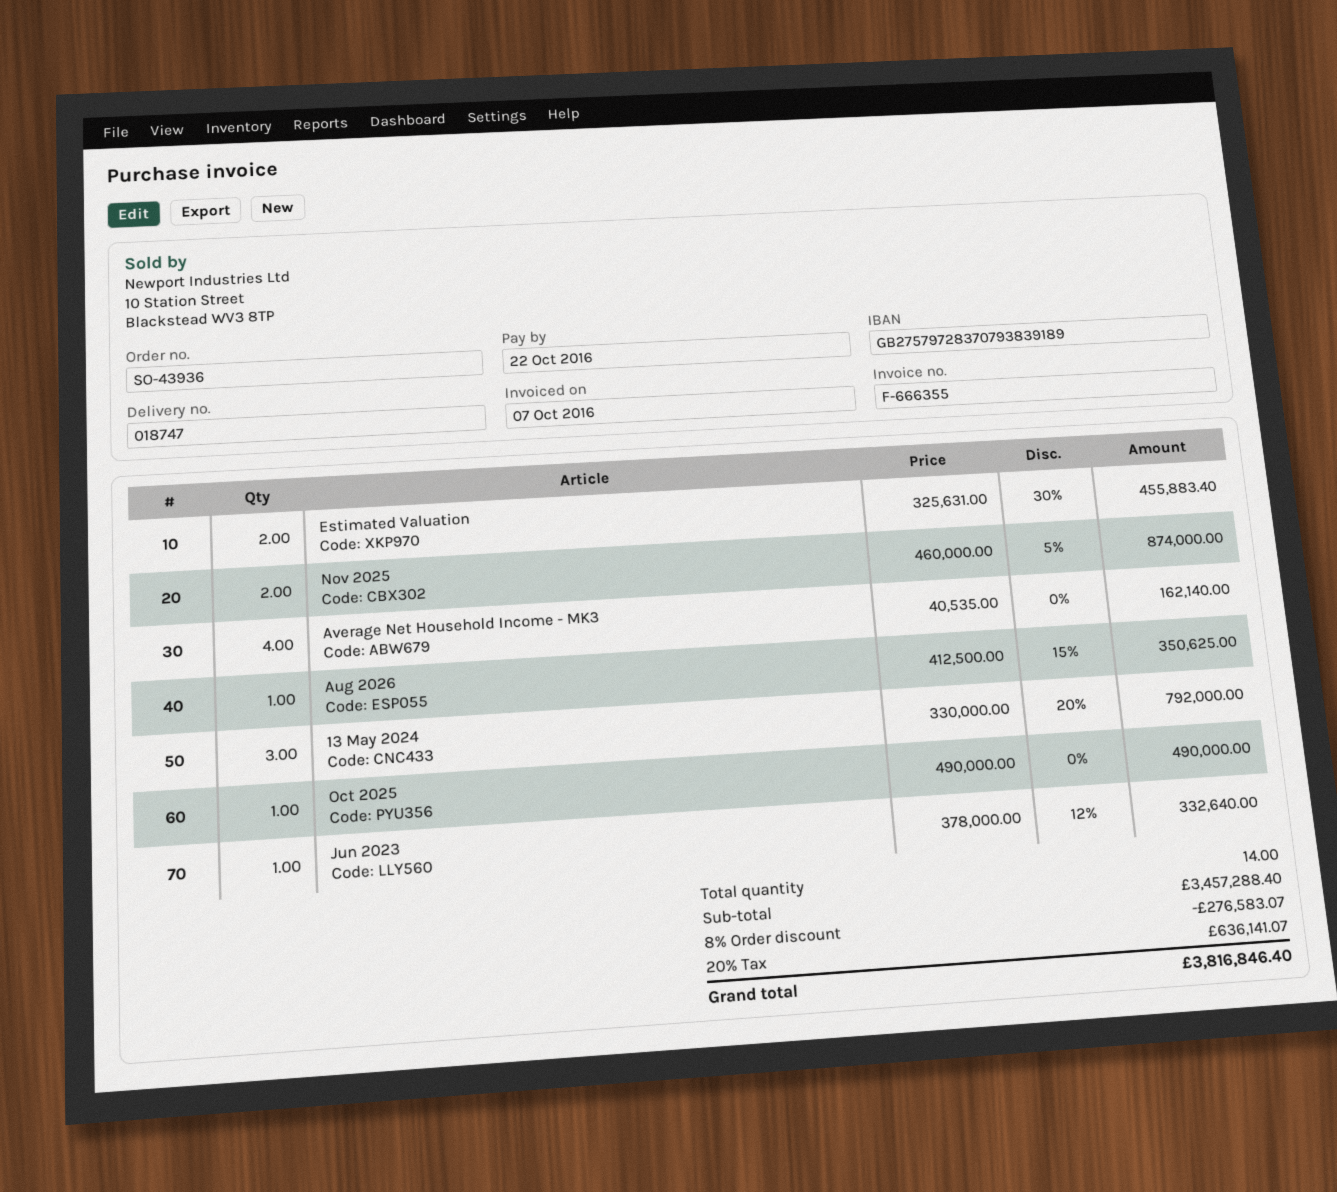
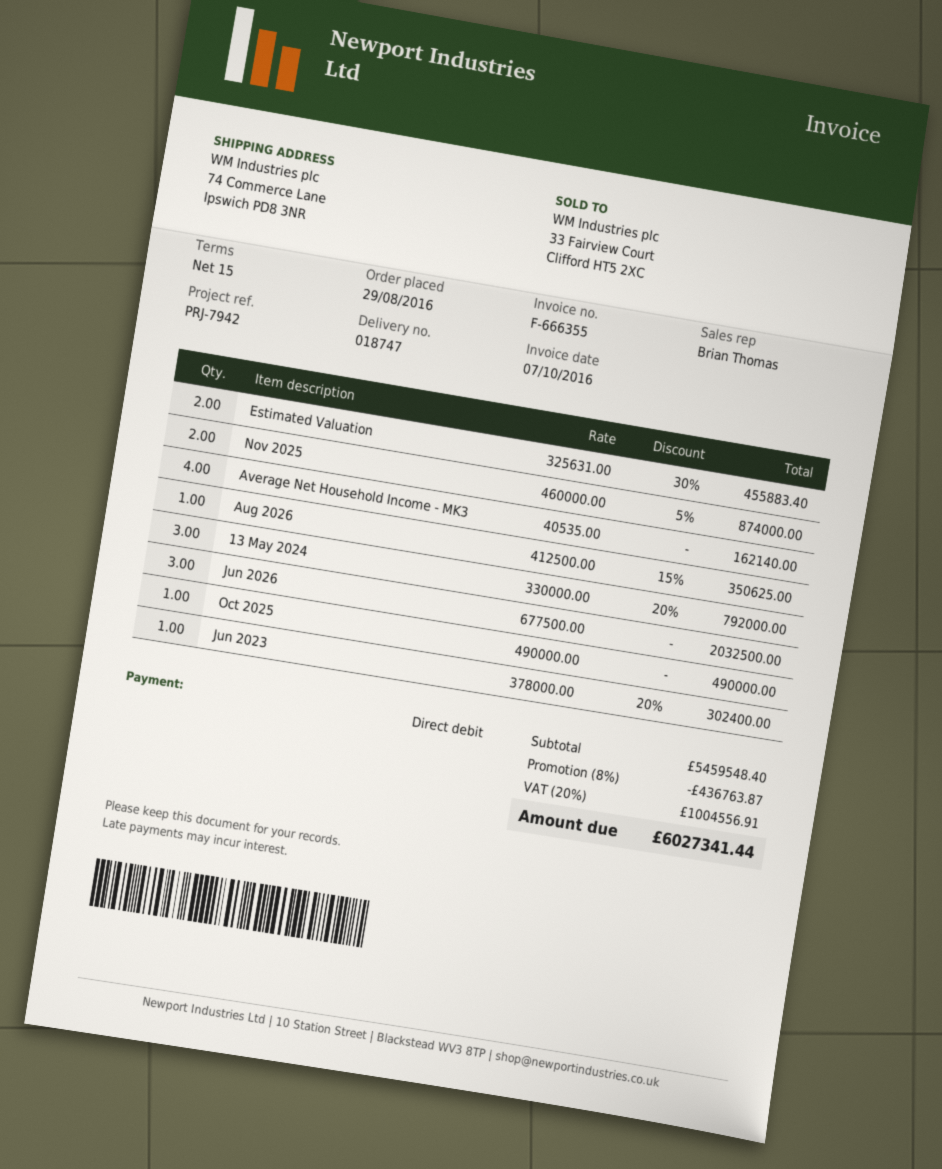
Jun 2023: 1 x 378000.00 - 12% = 332640.00 -> 1 x 378000.00 - 20% = 302400.00
Jun 2026: none -> 3 x 677500.00 = 2032500.00
subtotal: 3457288.40 -> 5459548.40
discount: 8% = 276583.07 -> 8% = 436763.87
tax: 20% = 636141.07 -> 20% = 1004556.91
total: 3816846.40 -> 6027341.44

